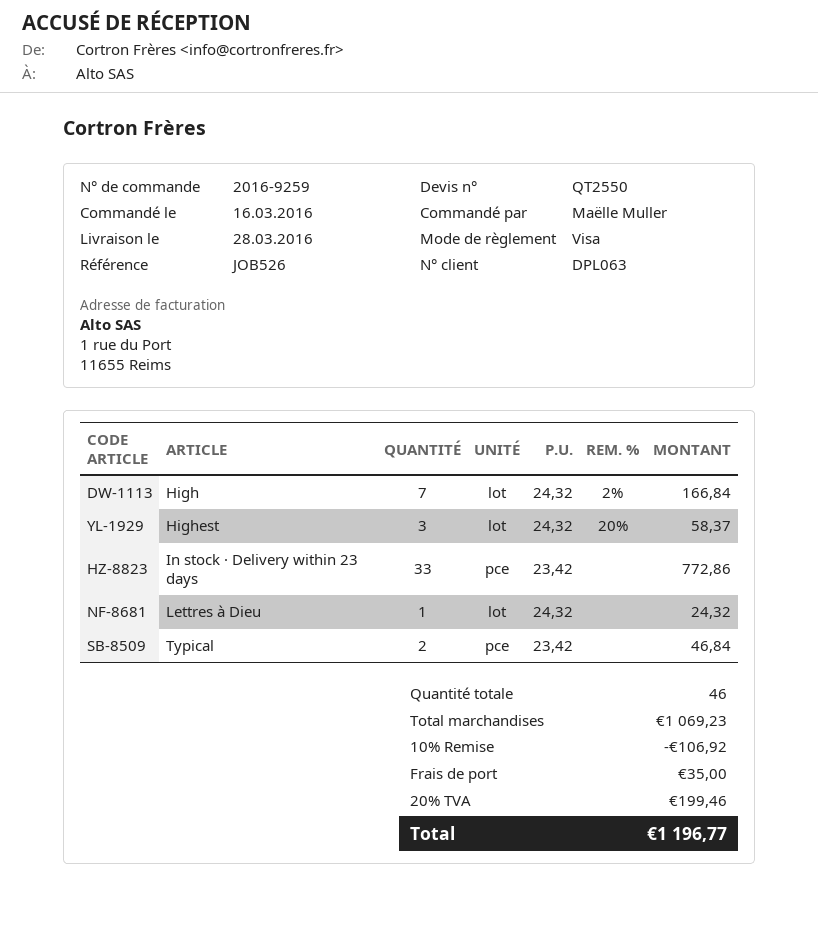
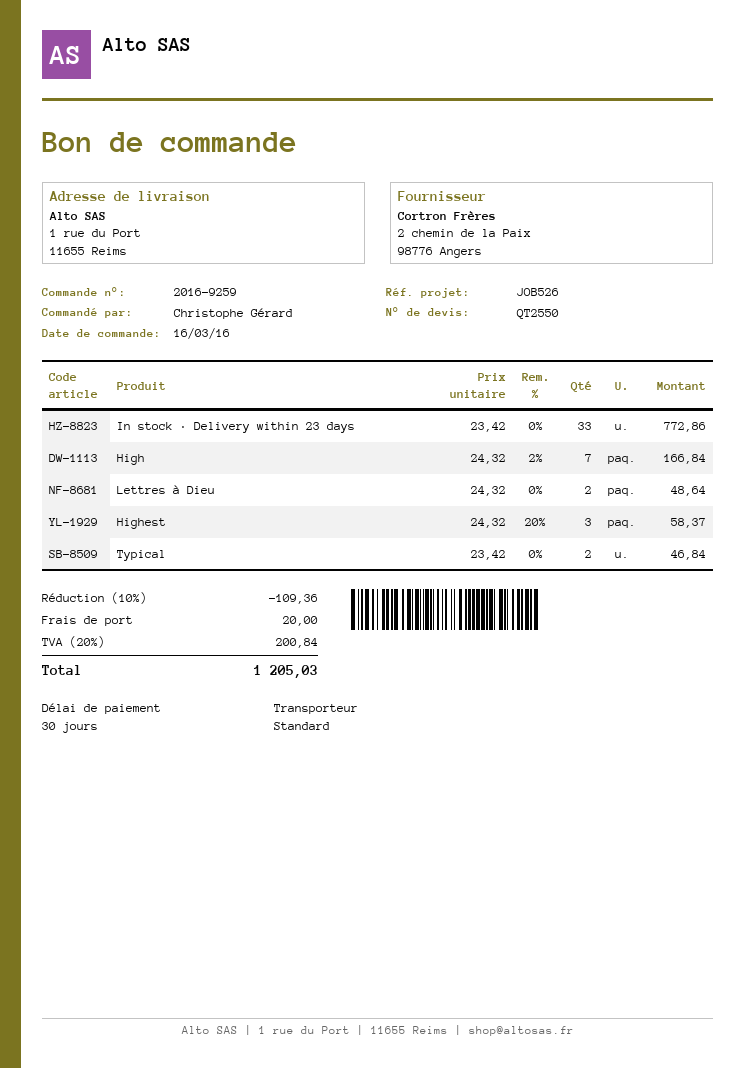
ordered by: Maëlle Muller -> Christophe Gérard
Lettres à Dieu: 1 x 24.32 = 24.32 -> 2 x 24.32 = 48.64
discount: 10% = 106.92 -> 10% = 109.36
shipping: 35.00 -> 20.00
tax: 20% = 199.46 -> 20% = 200.84
total: 1196.77 -> 1205.03

